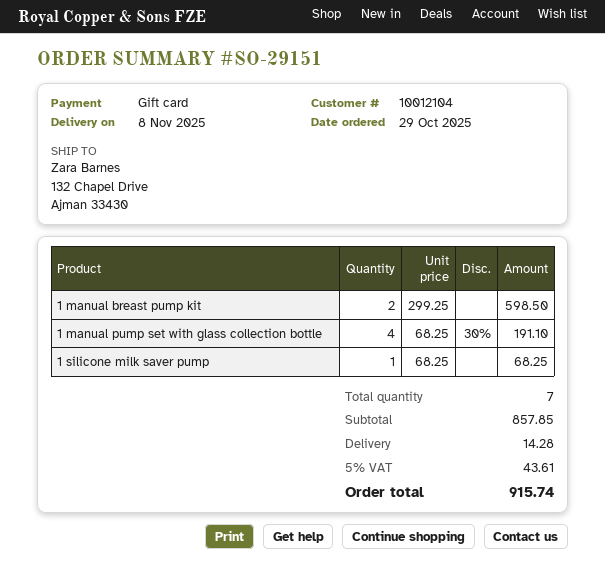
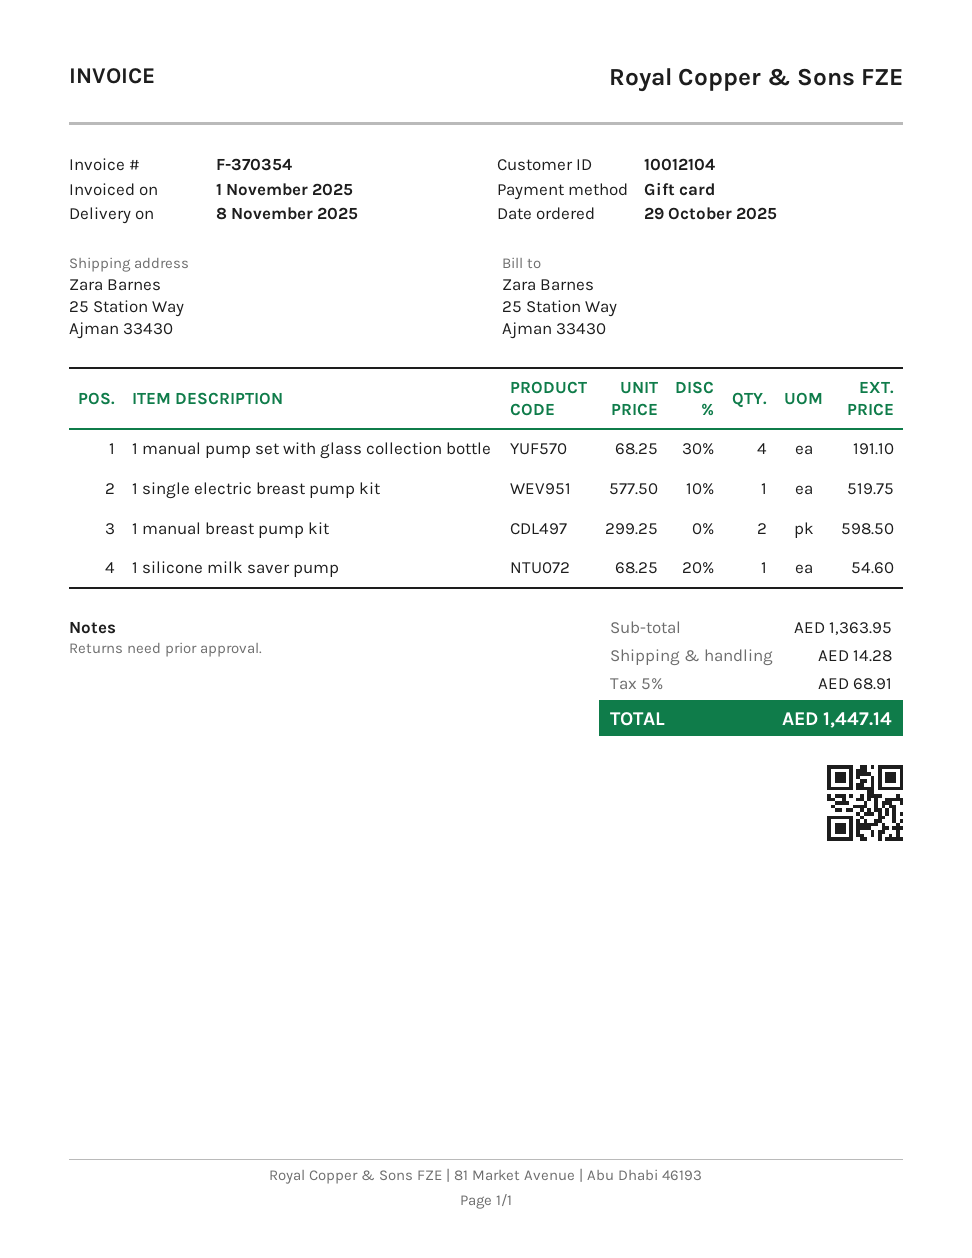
ship to: 132 Chapel Drive, Ajman 33430 -> 25 Station Way, Ajman 33430
1 silicone milk saver pump: 1 x 68.25 = 68.25 -> 1 x 68.25 - 20% = 54.60
1 single electric breast pump kit: none -> 1 x 577.50 - 10% = 519.75
subtotal: 857.85 -> 1363.95
tax: 5% = 43.61 -> 5% = 68.91
total: 915.74 -> 1447.14

